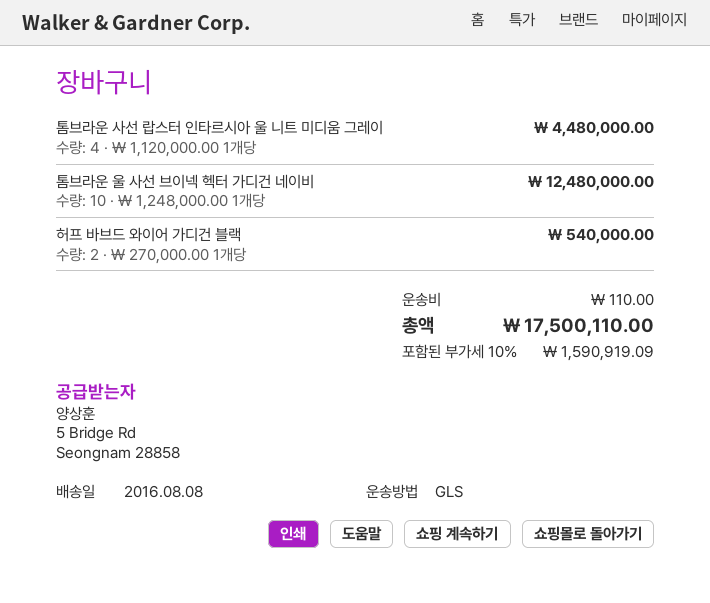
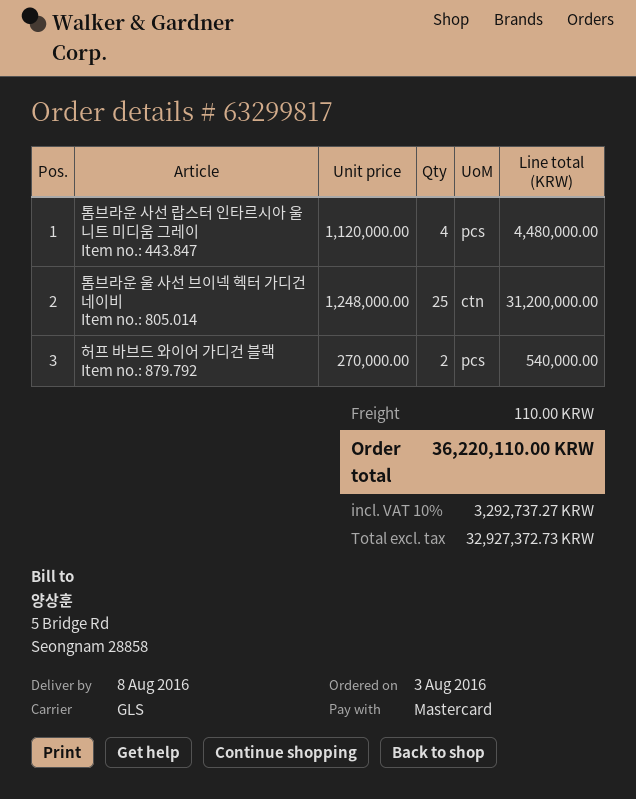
톰브라운 울 사선 브이넥 헥터 가디건 네이비: 10 x 1248000.00 = 12480000.00 -> 25 x 1248000.00 = 31200000.00
tax: 10% = 1590919.09 -> 10% = 3292737.27
total: 17500110.00 -> 36220110.00

